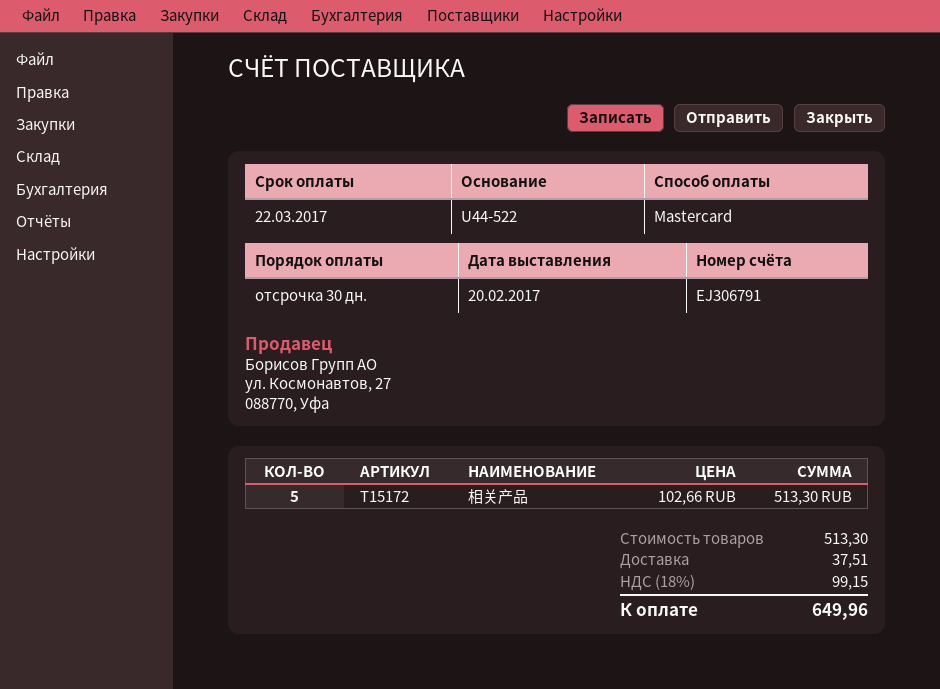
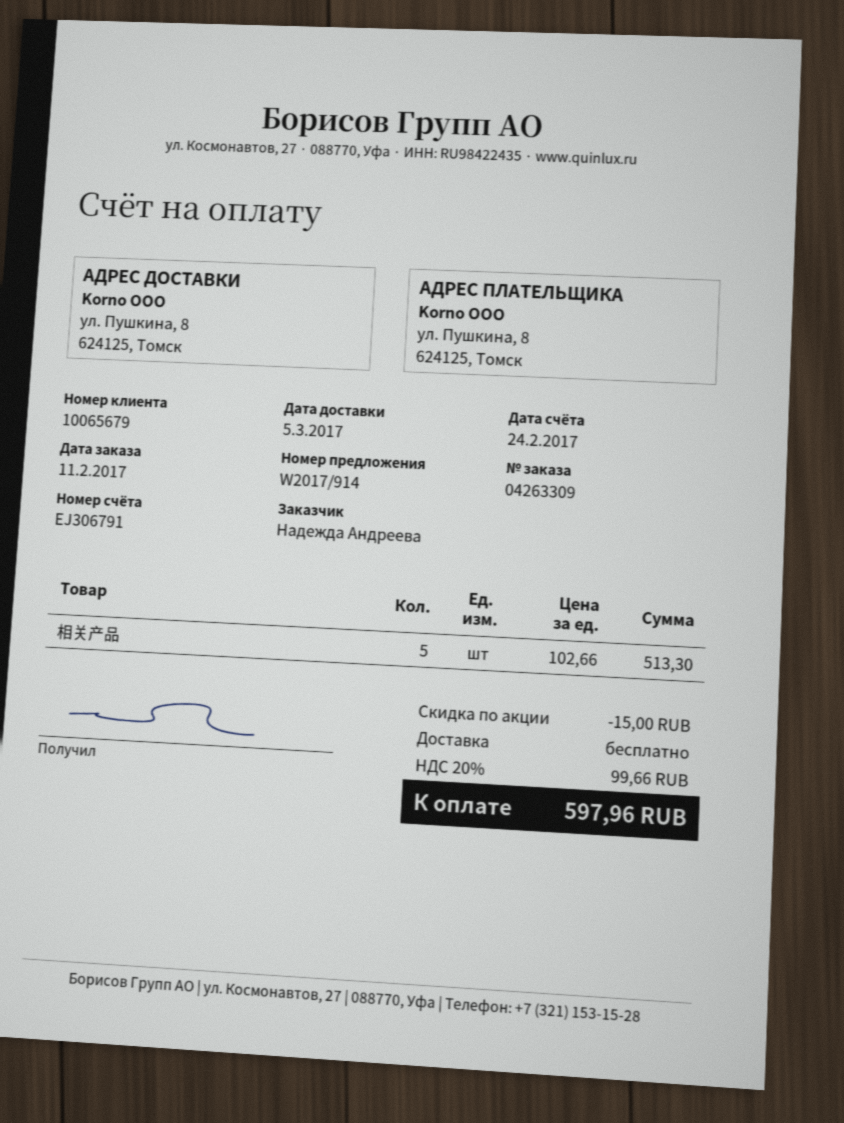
invoice date: 2017-02-20 -> 2017-02-24
discount: none -> 15.00
shipping: 37.51 -> 0.00
tax: 18% = 99.15 -> 20% = 99.66
total: 649.96 -> 597.96

